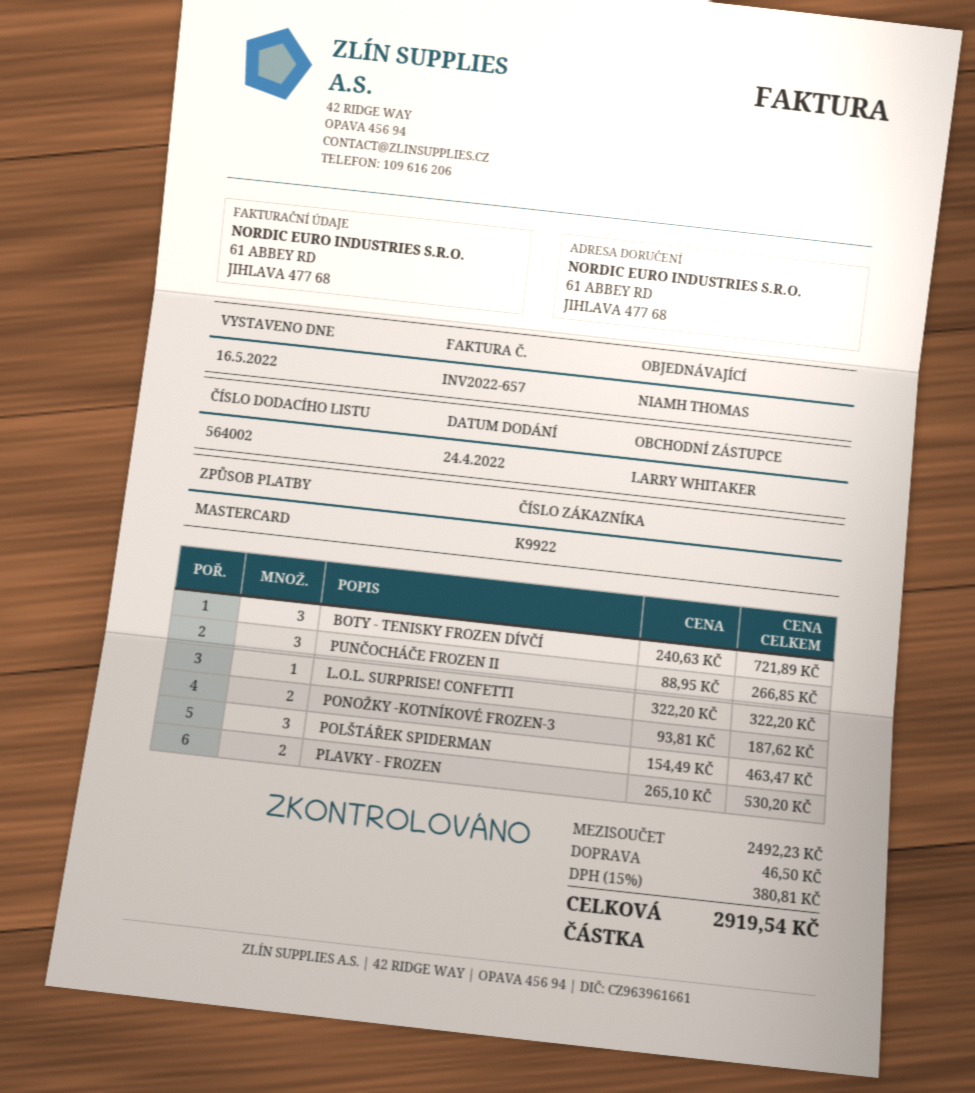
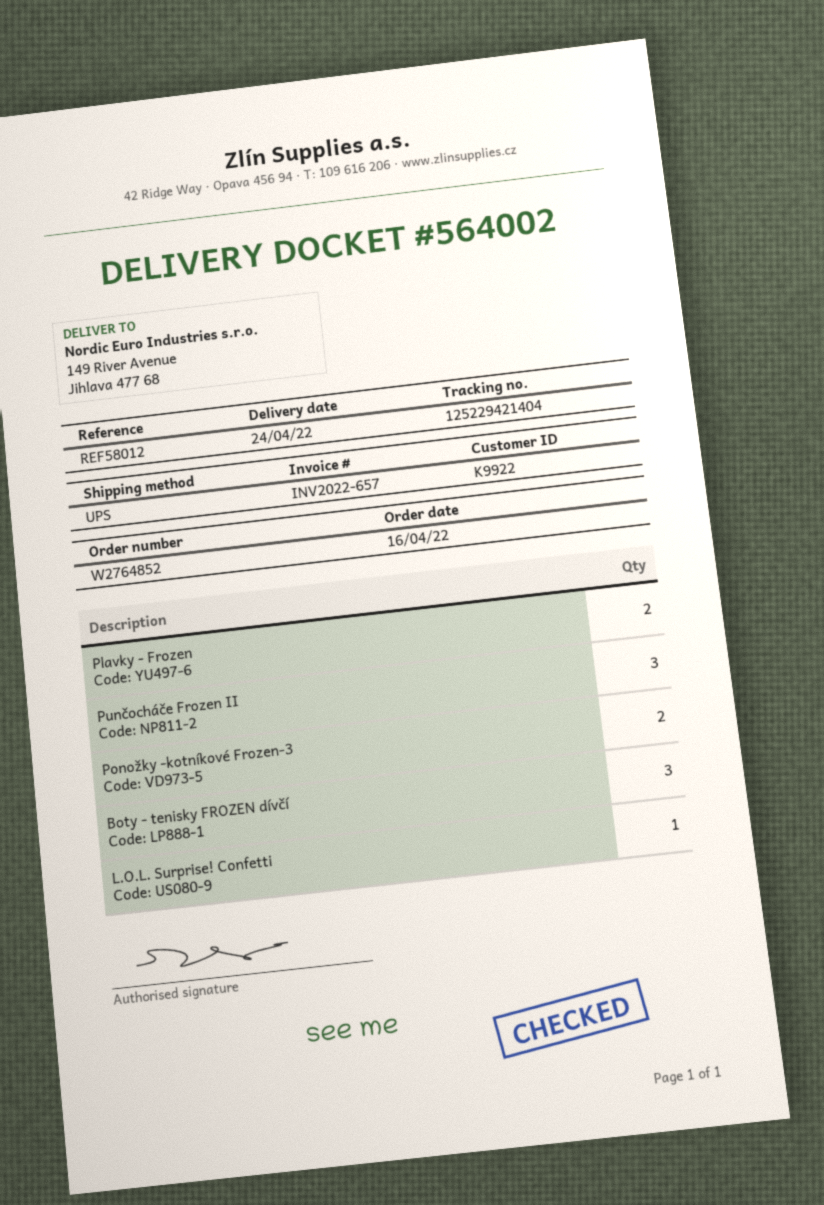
ship to: 61 ABBEY RD, JIHLAVA 477 68 -> 149 River Avenue, Jihlava 477 68
POLŠTÁŘEK SPIDERMAN: 3 -> none

